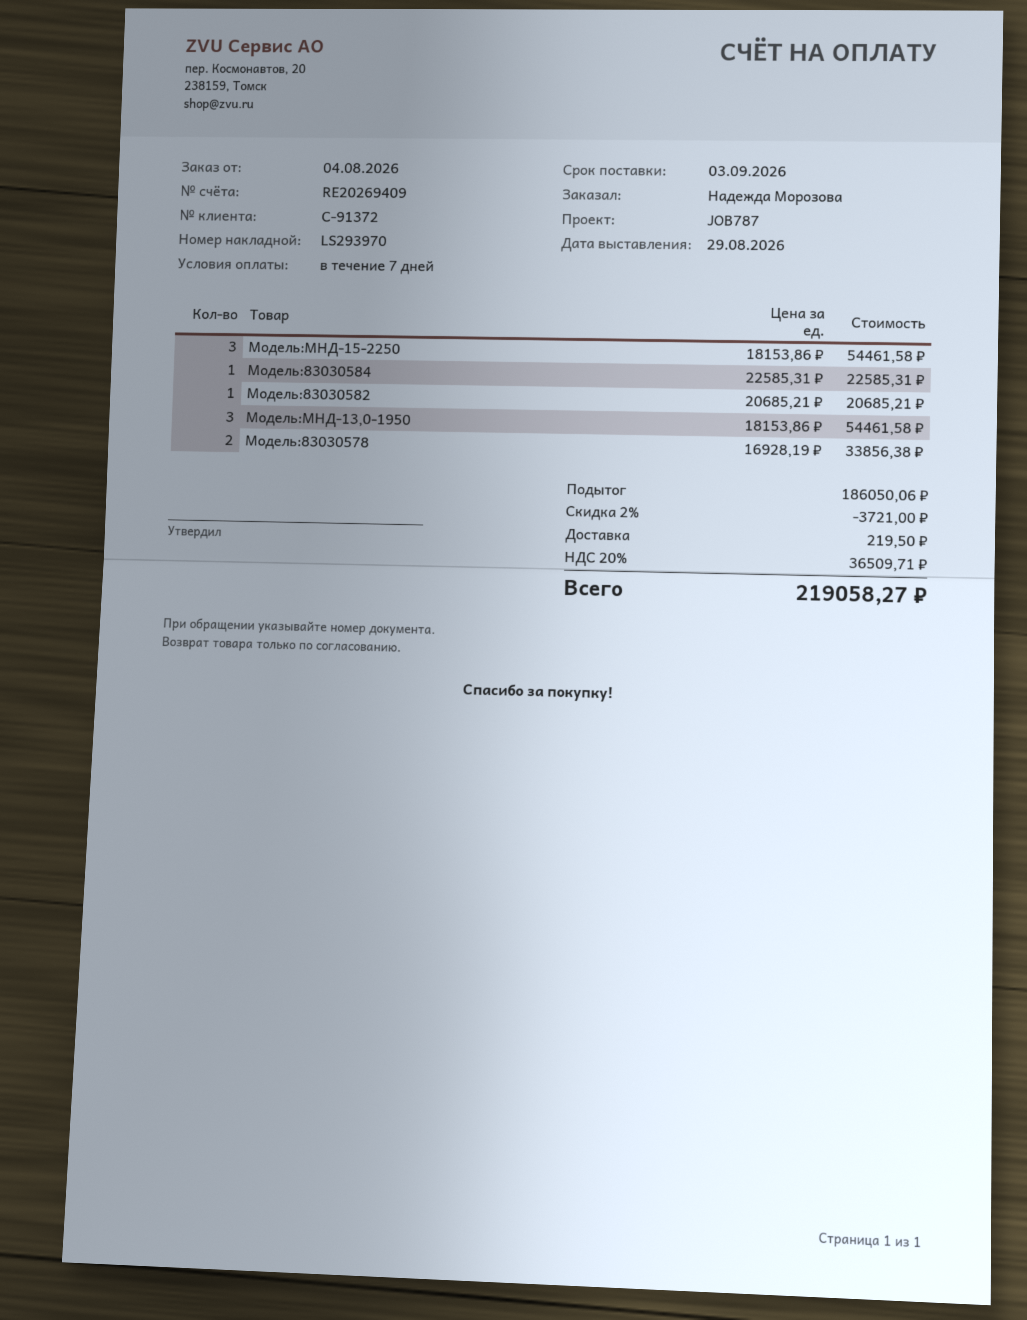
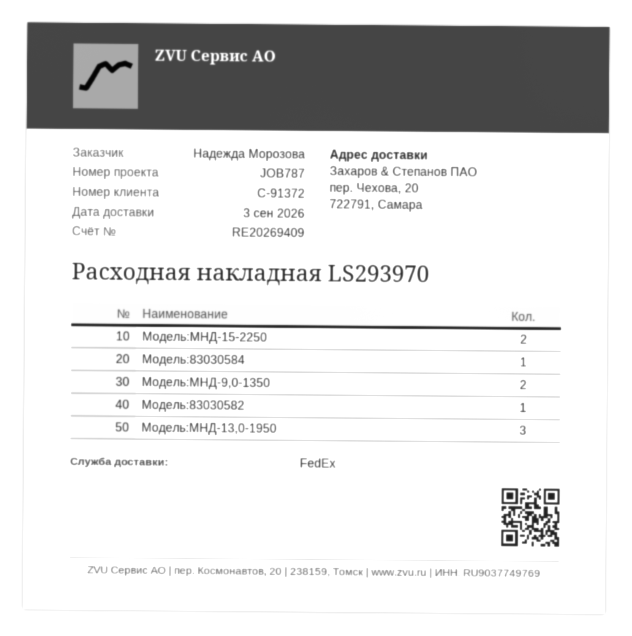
Модель:МНД-15-2250: 3 -> 2
Модель:83030578: 2 -> none
Модель:МНД-9,0-1350: none -> 2

